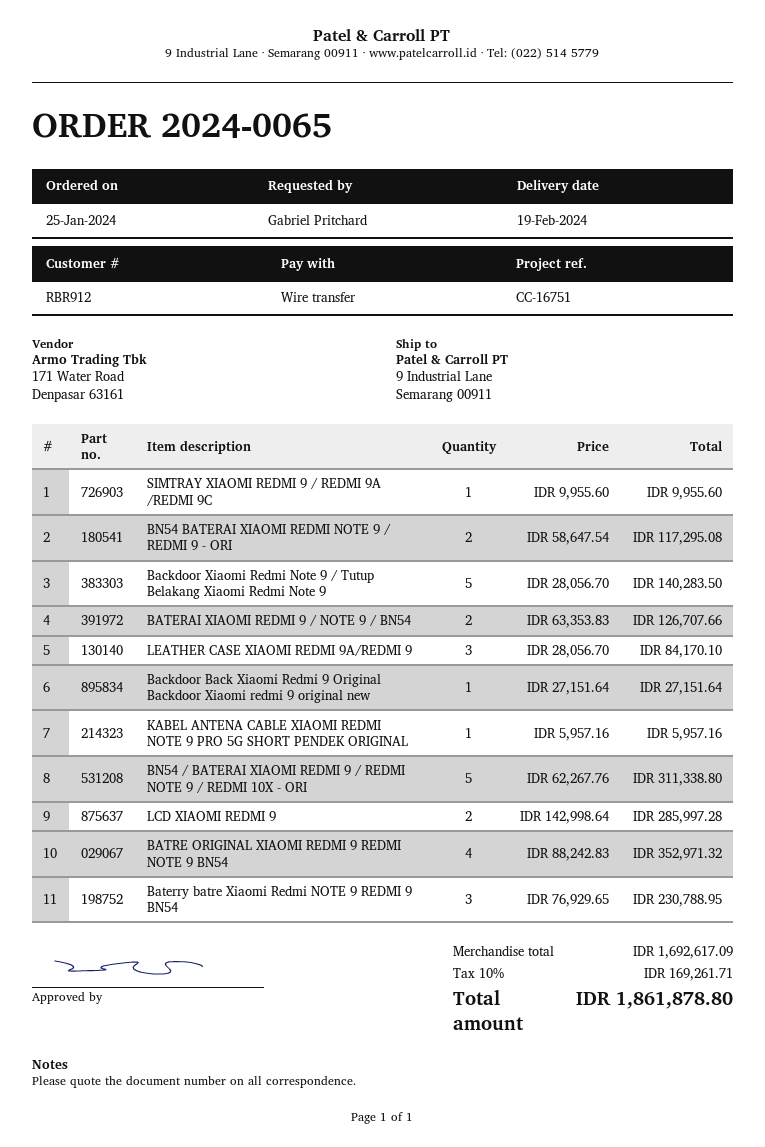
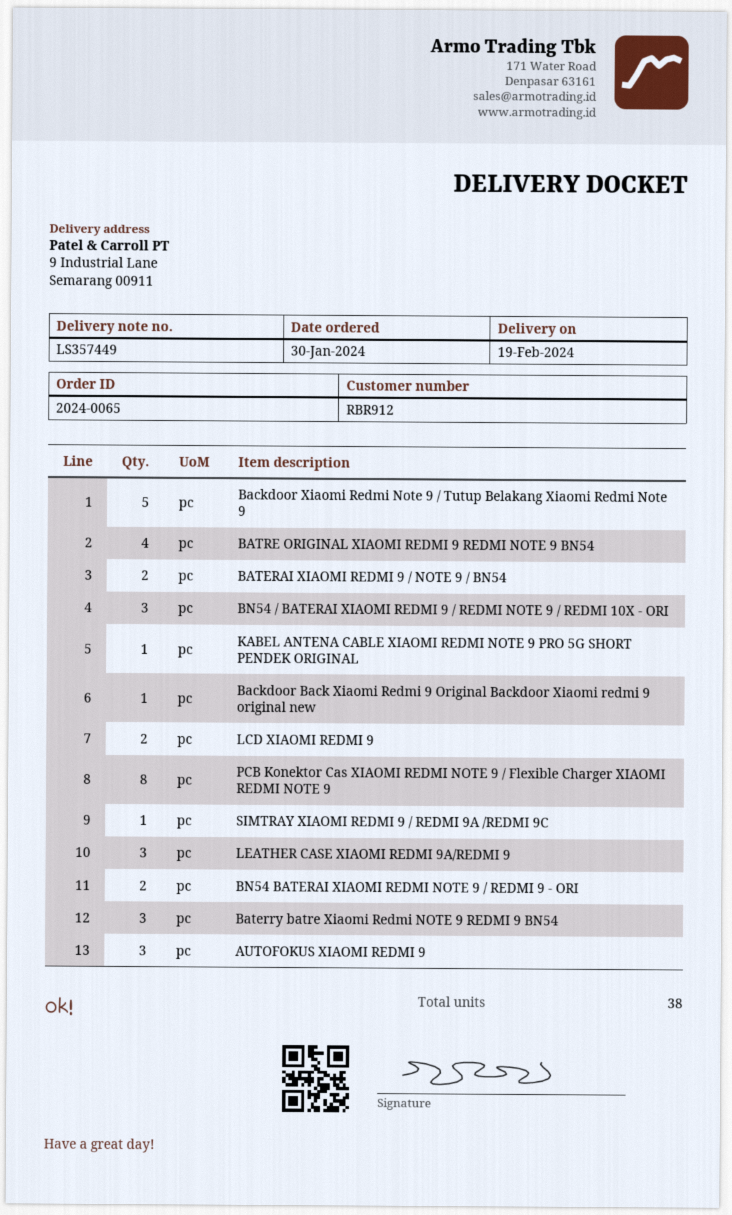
order date: 2024-01-25 -> 2024-01-30
BN54 / BATERAI XIAOMI REDMI 9 / REDMI NOTE 9 / REDMI 10X - ORI: 5 -> 3
PCB Konektor Cas XIAOMI REDMI NOTE 9 / Flexible Charger XIAOMI REDMI NOTE 9: none -> 8
AUTOFOKUS XIAOMI REDMI 9: none -> 3

